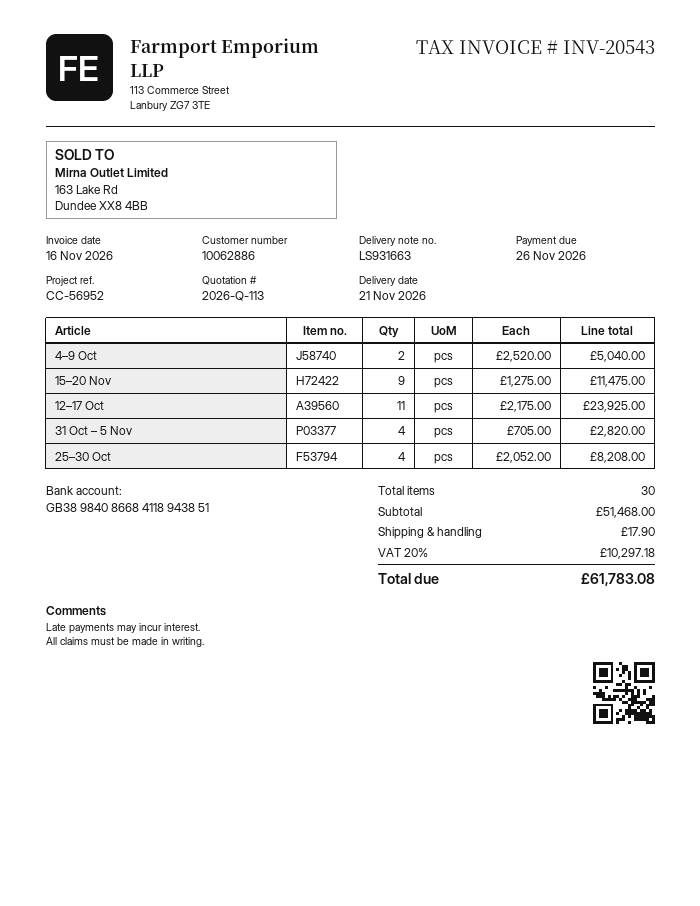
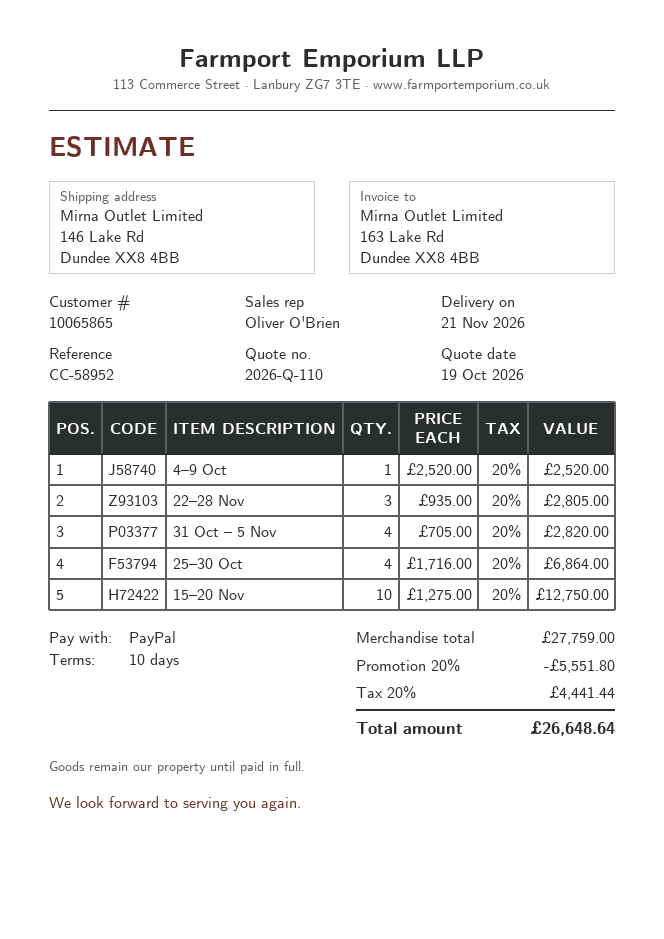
quote number: 2026-Q-113 -> 2026-Q-110
customer number: 10062886 -> 10065865
reference: CC-56952 -> CC-58952
4–9 Oct: 2 x 2520.00 = 5040.00 -> 1 x 2520.00 = 2520.00
15–20 Nov: 9 x 1275.00 = 11475.00 -> 10 x 1275.00 = 12750.00
12–17 Oct: 11 x 2175.00 = 23925.00 -> none
25–30 Oct: 4 x 2052.00 = 8208.00 -> 4 x 1716.00 = 6864.00
22–28 Nov: none -> 3 x 935.00 = 2805.00
subtotal: 51468.00 -> 27759.00
discount: none -> 20% = 5551.80
shipping: 17.90 -> none
tax: 20% = 10297.18 -> 20% = 4441.44
total: 61783.08 -> 26648.64

